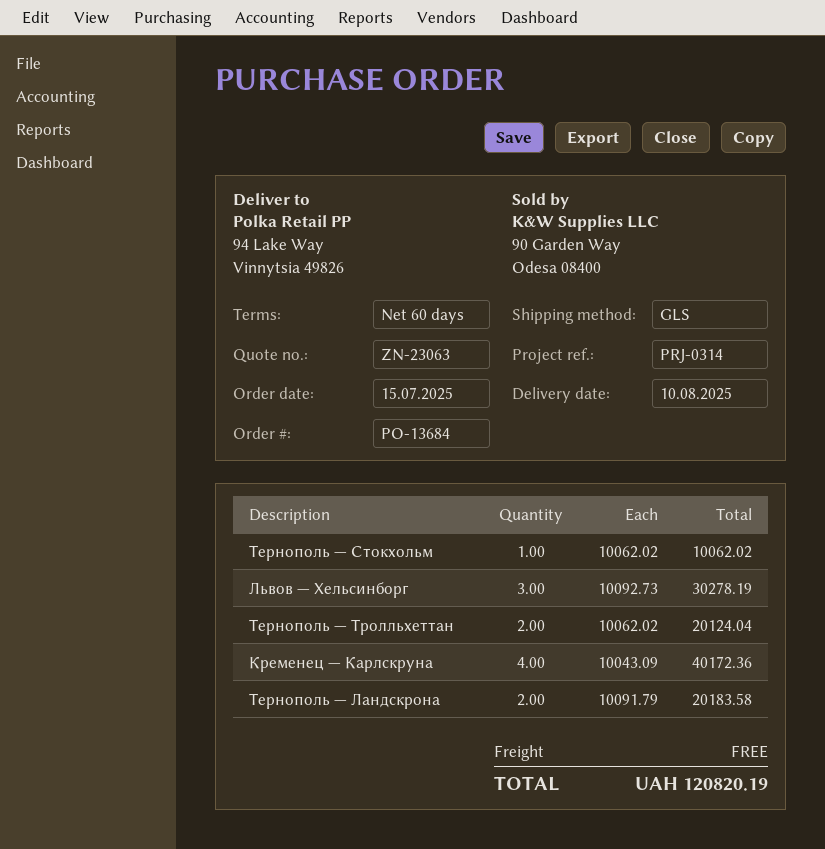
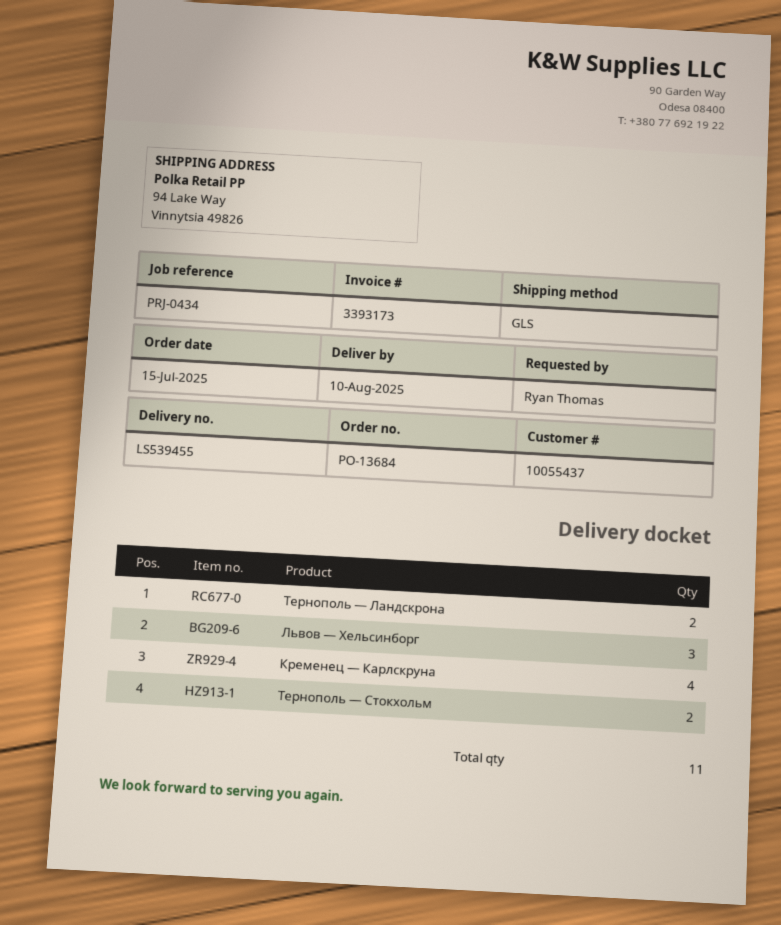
reference: PRJ-0314 -> PRJ-0434
Тернополь — Стокхольм: 1 -> 2
Тернополь — Тролльхеттан: 2 -> none

